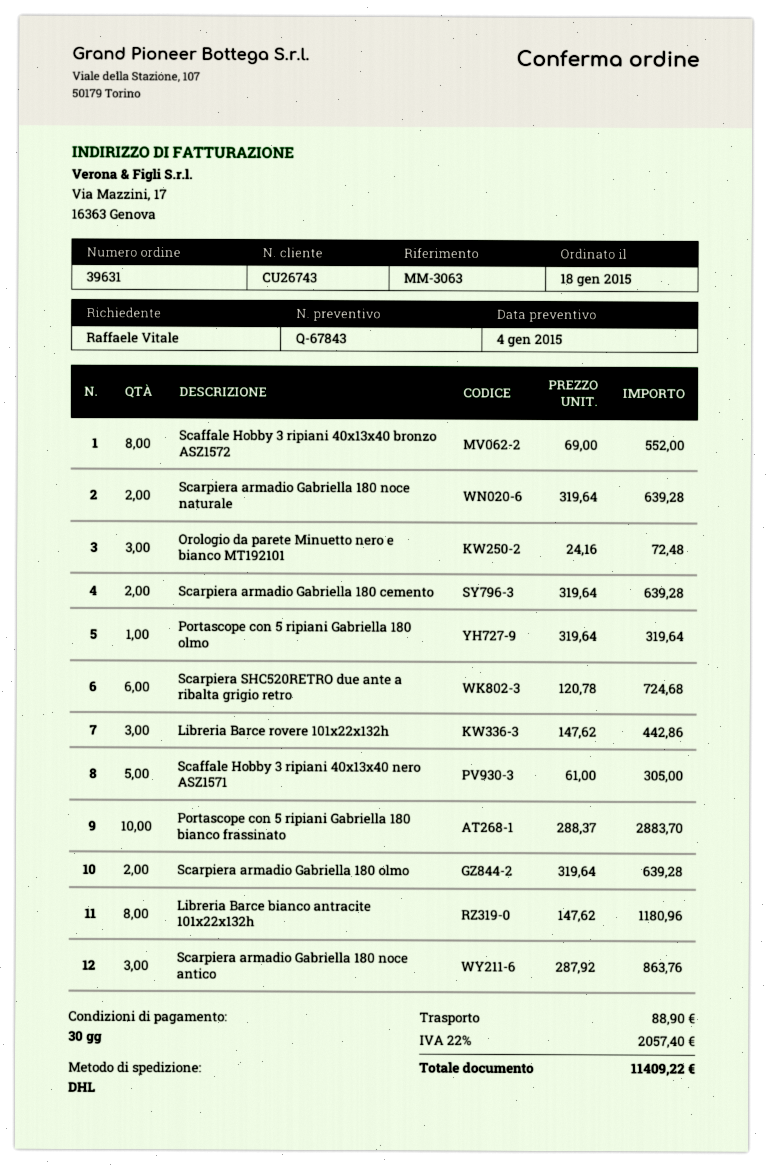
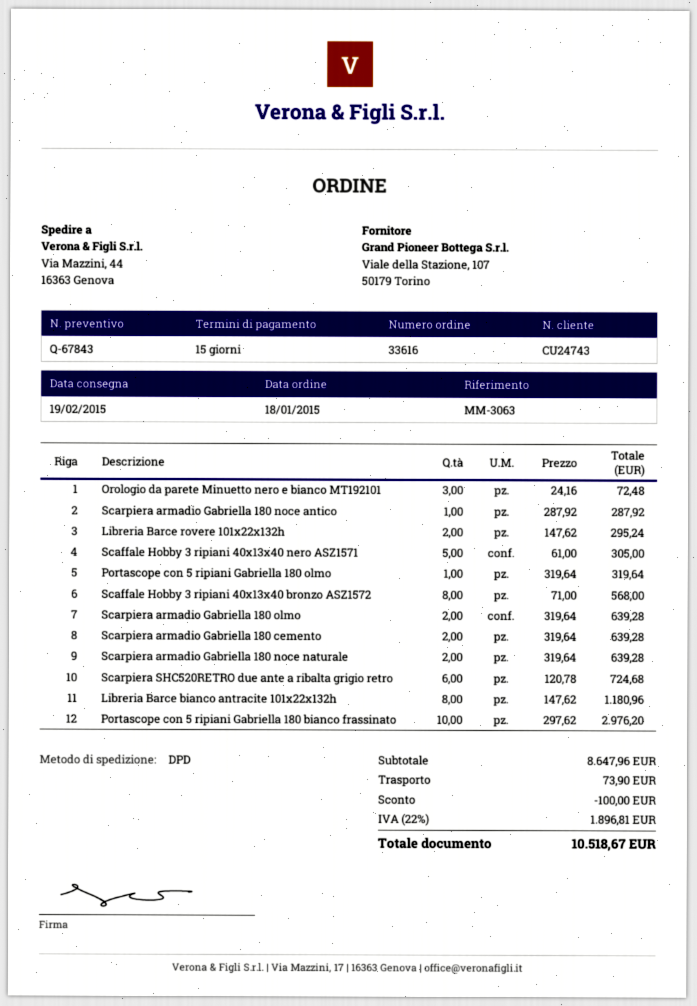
order number: 39631 -> 33616
payment terms: 30 days -> 15 days
customer number: CU26743 -> CU24743
shipping method: DHL -> DPD
Scaffale Hobby 3 ripiani 40x13x40 bronzo ASZ1572: 8 x 69.00 = 552.00 -> 8 x 71.00 = 568.00
Libreria Barce rovere 101x22x132h: 3 x 147.62 = 442.86 -> 2 x 147.62 = 295.24
Portascope con 5 ripiani Gabriella 180 bianco frassinato: 10 x 288.37 = 2883.70 -> 10 x 297.62 = 2976.20
Scarpiera armadio Gabriella 180 noce antico: 3 x 287.92 = 863.76 -> 1 x 287.92 = 287.92
discount: none -> 100.00
shipping: 88.90 -> 73.90
tax: 22% = 2057.40 -> 22% = 1896.81
total: 11409.22 -> 10518.67

